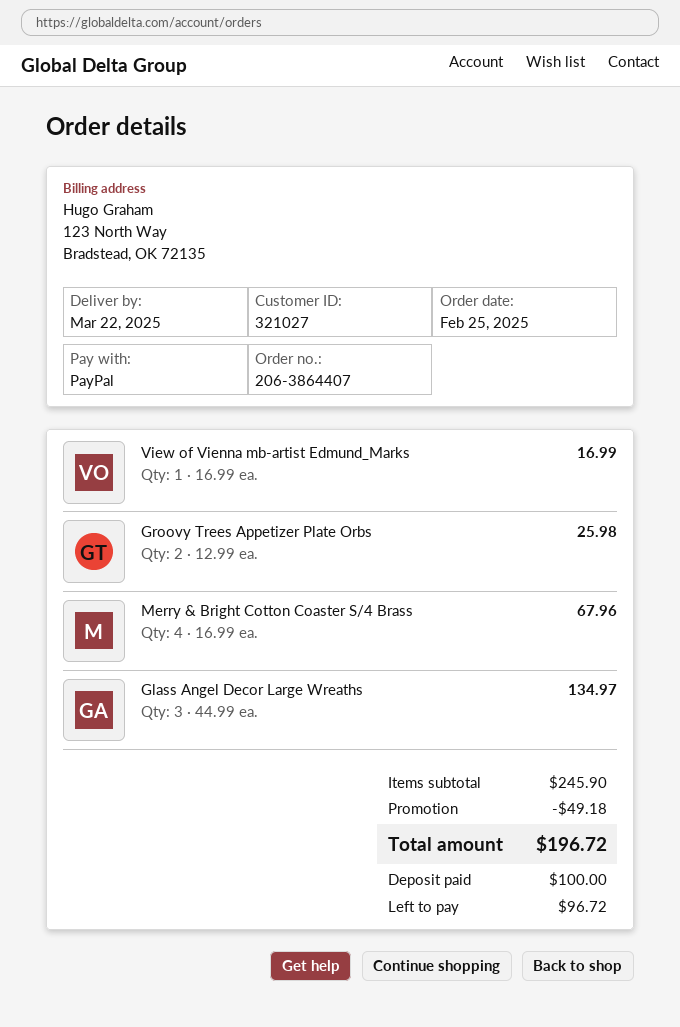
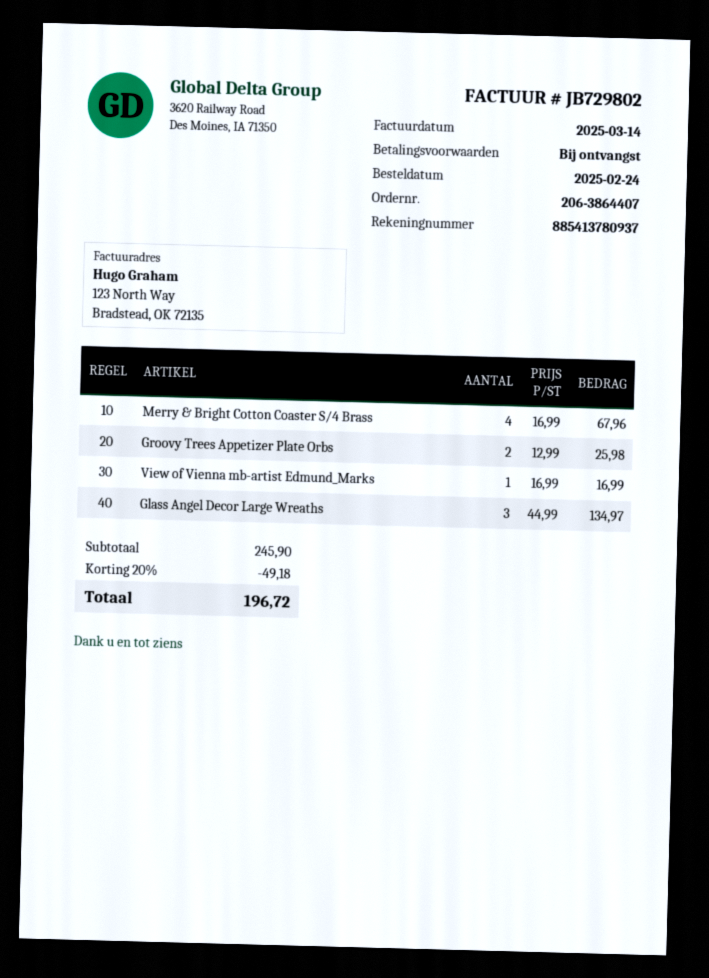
order date: 2025-02-25 -> 2025-02-24

